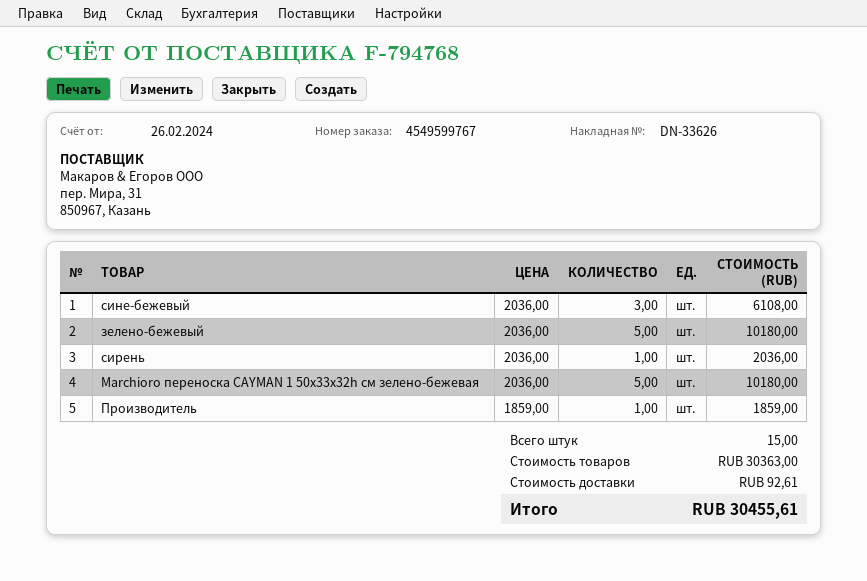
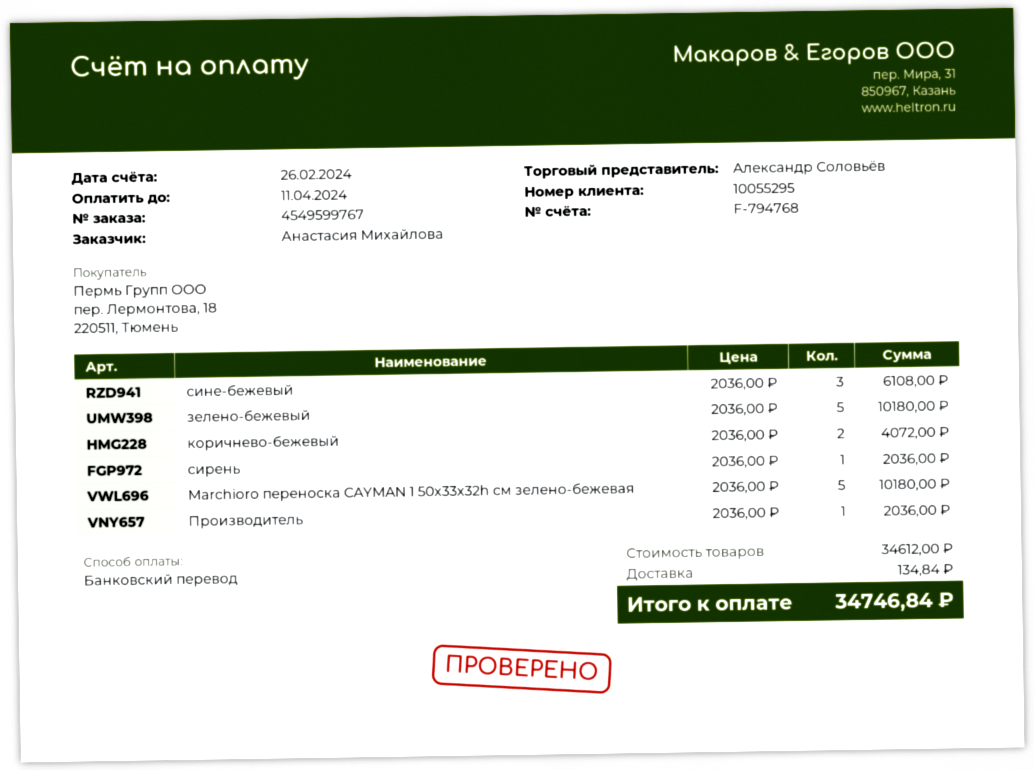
Производитель: 1 x 1859.00 = 1859.00 -> 1 x 2036.00 = 2036.00
коричнево-бежевый: none -> 2 x 2036.00 = 4072.00
subtotal: 30363.00 -> 34612.00
shipping: 92.61 -> 134.84
total: 30455.61 -> 34746.84

